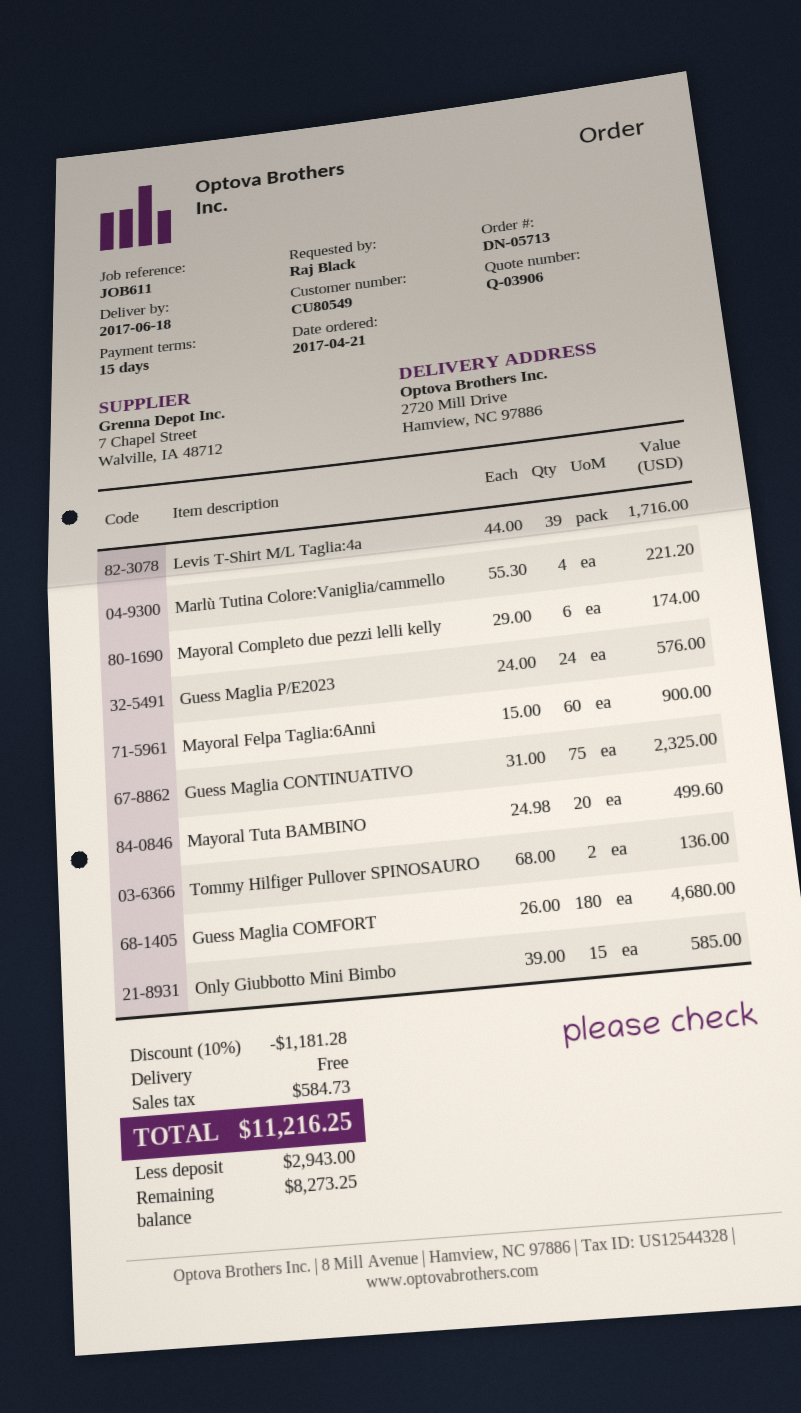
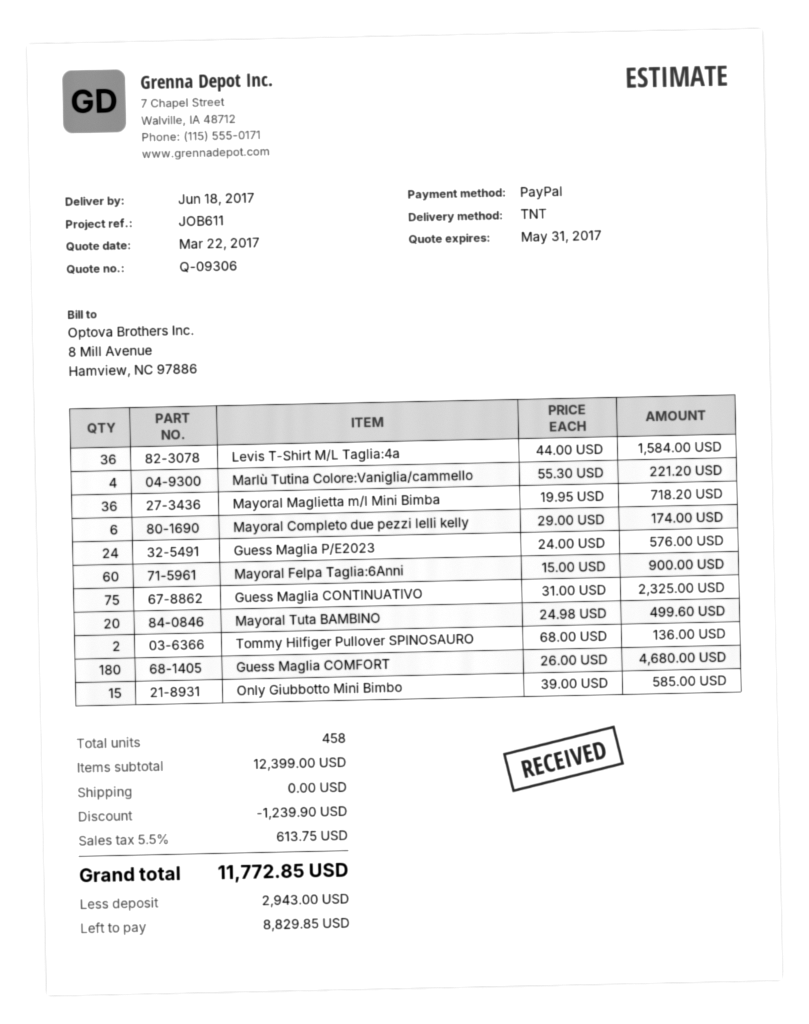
quote number: Q-03906 -> Q-09306
Levis T-Shirt M/L Taglia:4a: 39 x 44.00 = 1716.00 -> 36 x 44.00 = 1584.00
Mayoral Maglietta m/l Mini Bimba: none -> 36 x 19.95 = 718.20
discount: 1181.28 -> 1239.90
tax: 584.73 -> 613.75
total: 11216.25 -> 11772.85
balance: 8273.25 -> 8829.85

